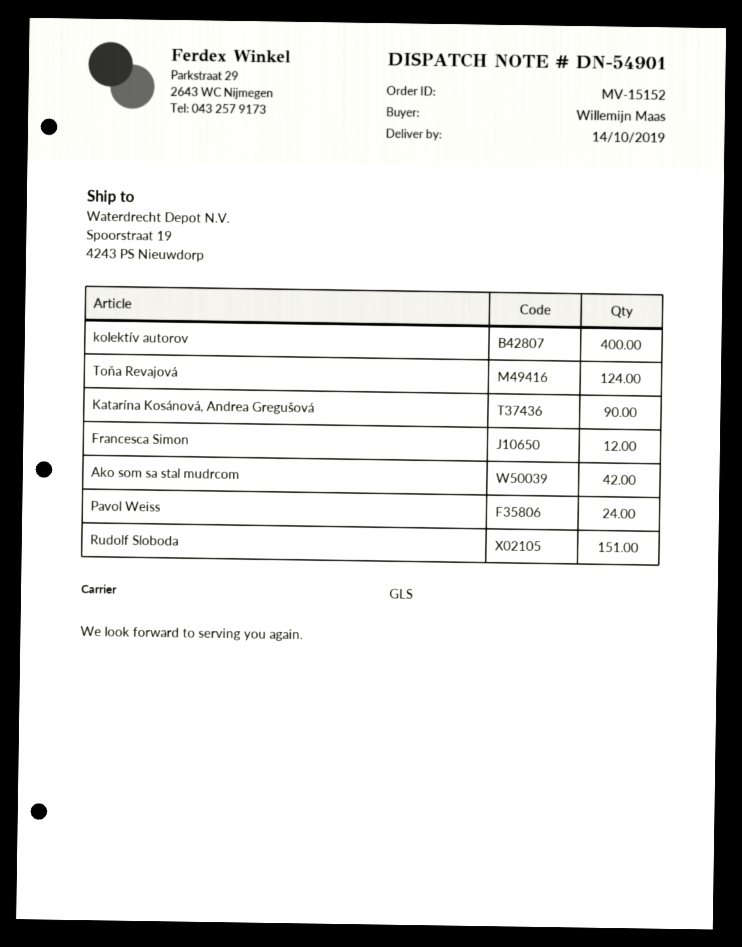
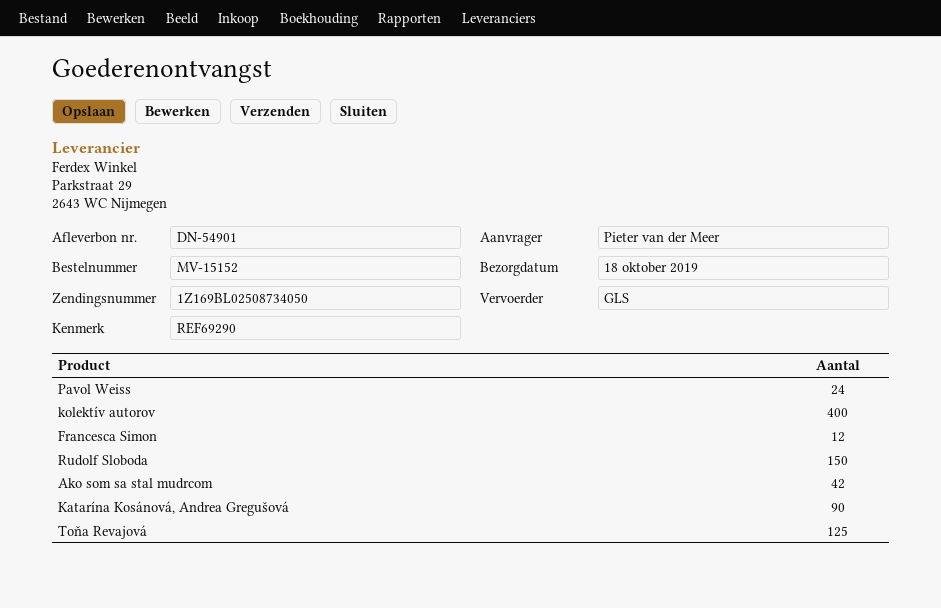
delivery date: 2019-10-14 -> 2019-10-18
ordered by: Willemijn Maas -> Pieter van der Meer
Toňa Revajová: 124 -> 125
Rudolf Sloboda: 151 -> 150

